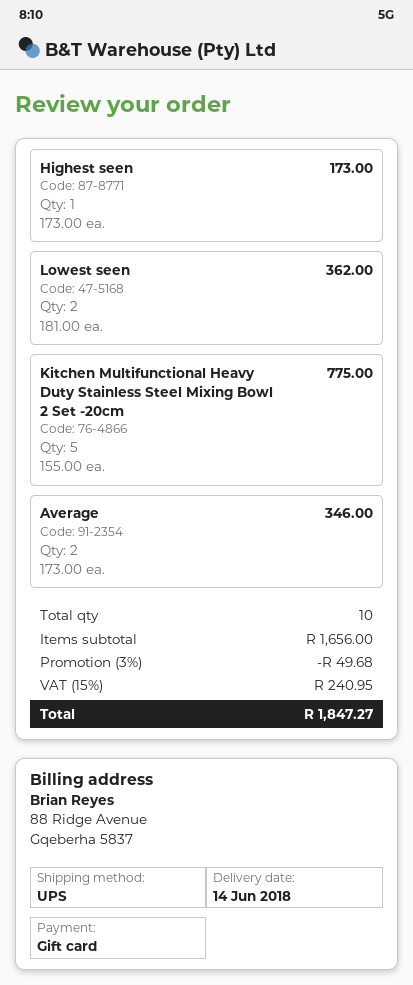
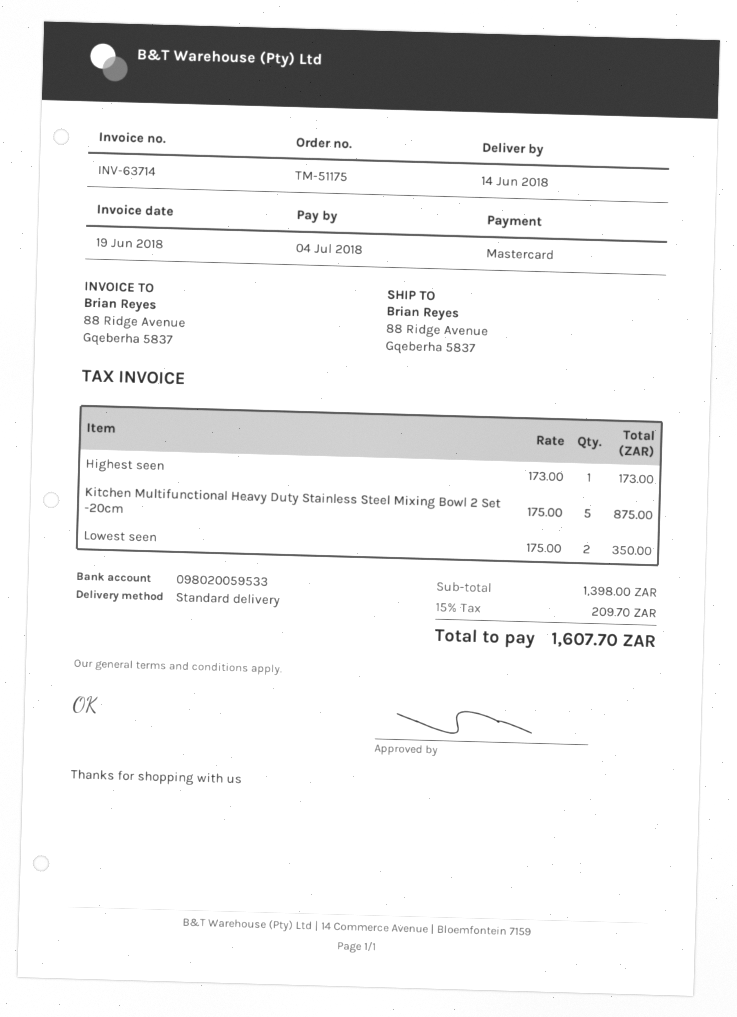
payment method: gift card -> Mastercard
shipping method: UPS -> standard
Lowest seen: 2 x 181.00 = 362.00 -> 2 x 175.00 = 350.00
Kitchen Multifunctional Heavy Duty Stainless Steel Mixing Bowl 2 Set -20cm: 5 x 155.00 = 775.00 -> 5 x 175.00 = 875.00
Average: 2 x 173.00 = 346.00 -> none
subtotal: 1656.00 -> 1398.00
discount: 3% = 49.68 -> none
tax: 15% = 240.95 -> 15% = 209.70
total: 1847.27 -> 1607.70

